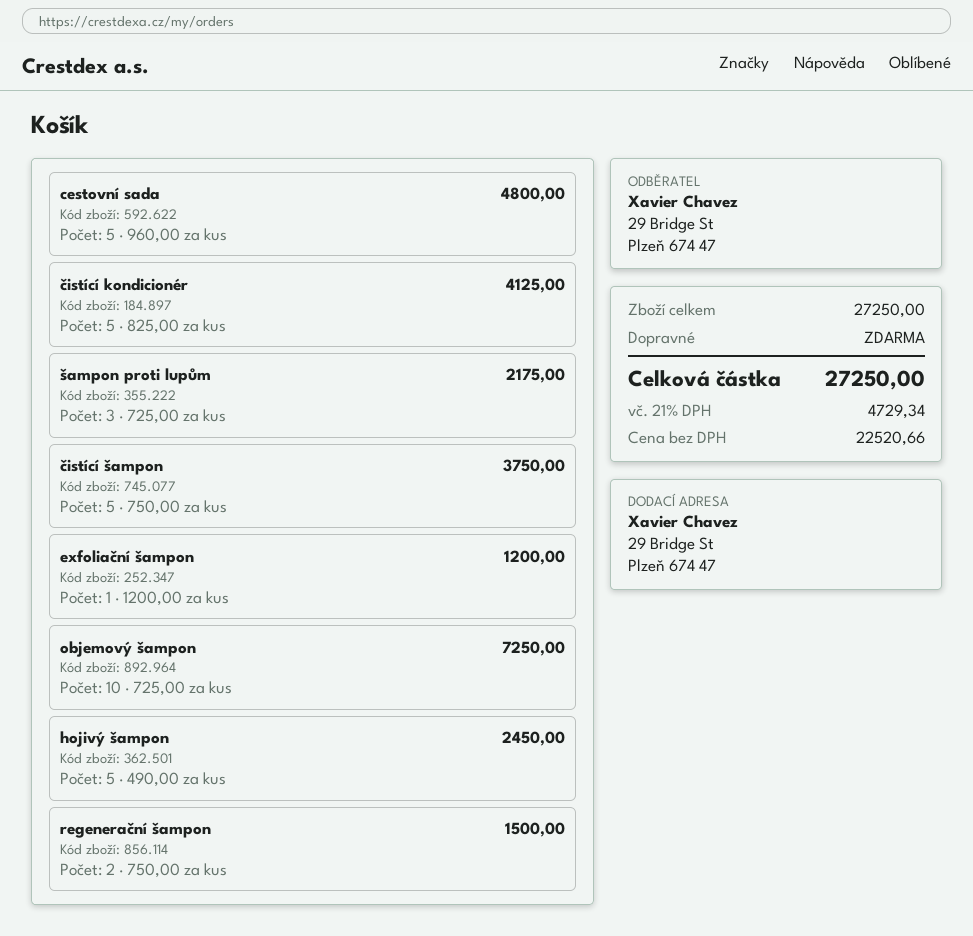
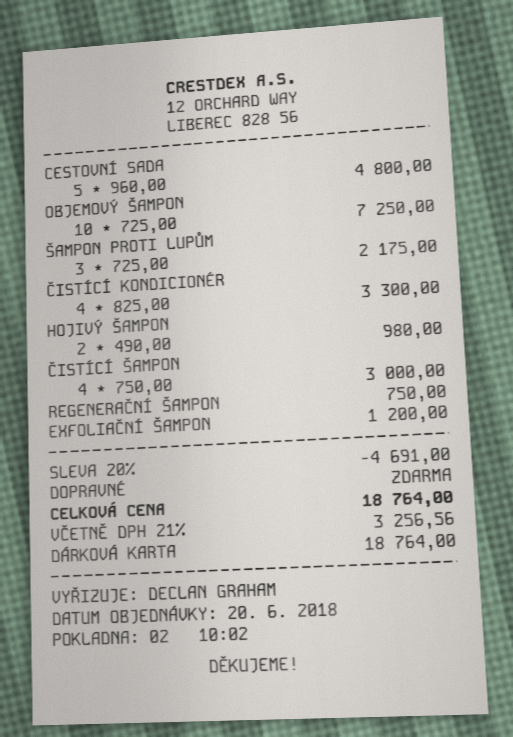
čistící kondicionér: 5 x 825.00 = 4125.00 -> 4 x 825.00 = 3300.00
čistící šampon: 5 x 750.00 = 3750.00 -> 4 x 750.00 = 3000.00
hojivý šampon: 5 x 490.00 = 2450.00 -> 2 x 490.00 = 980.00
regenerační šampon: 2 x 750.00 = 1500.00 -> 1 x 750.00 = 750.00
discount: none -> 20% = 4691.00
tax: 21% = 4729.34 -> 21% = 3256.56
total: 27250.00 -> 18764.00

